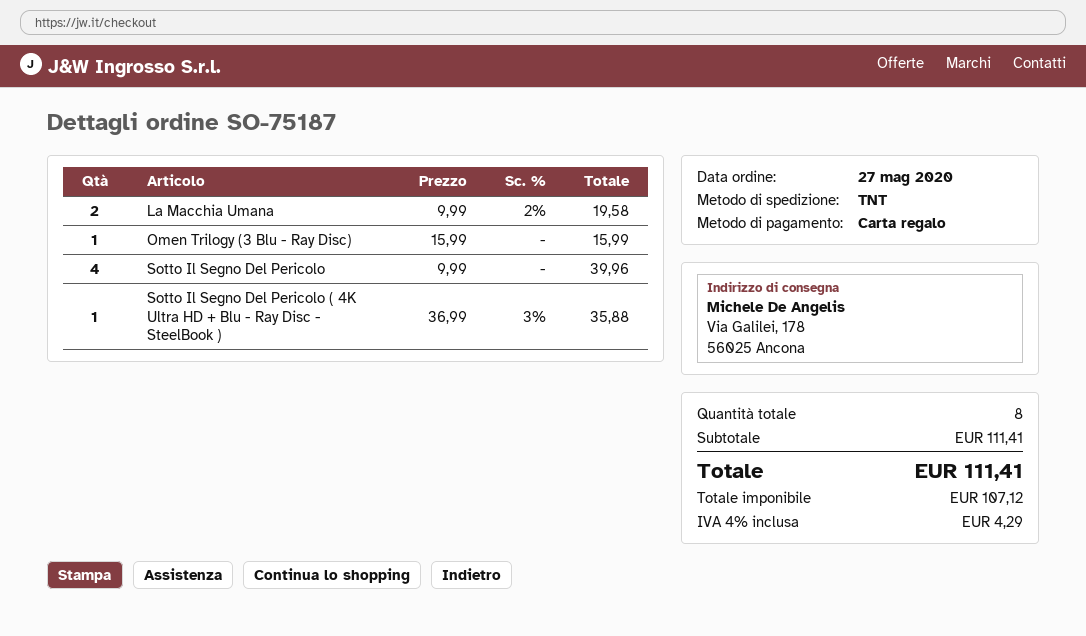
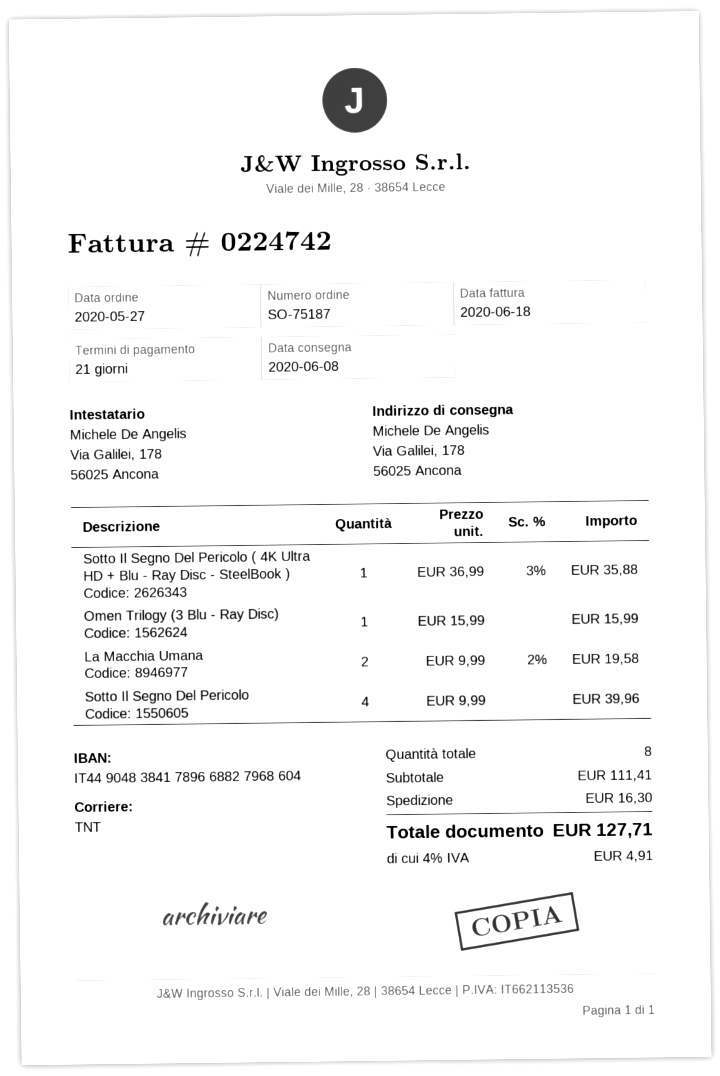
shipping: none -> 16.30
tax: 4% = 4.29 -> 4% = 4.91
total: 111.41 -> 127.71

